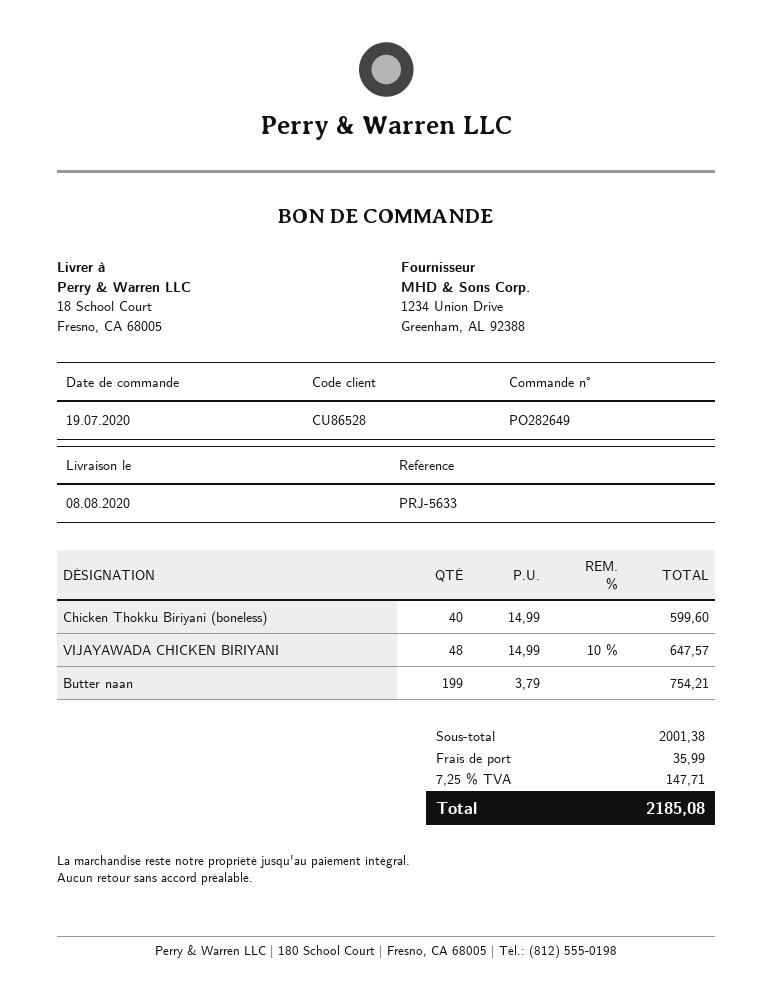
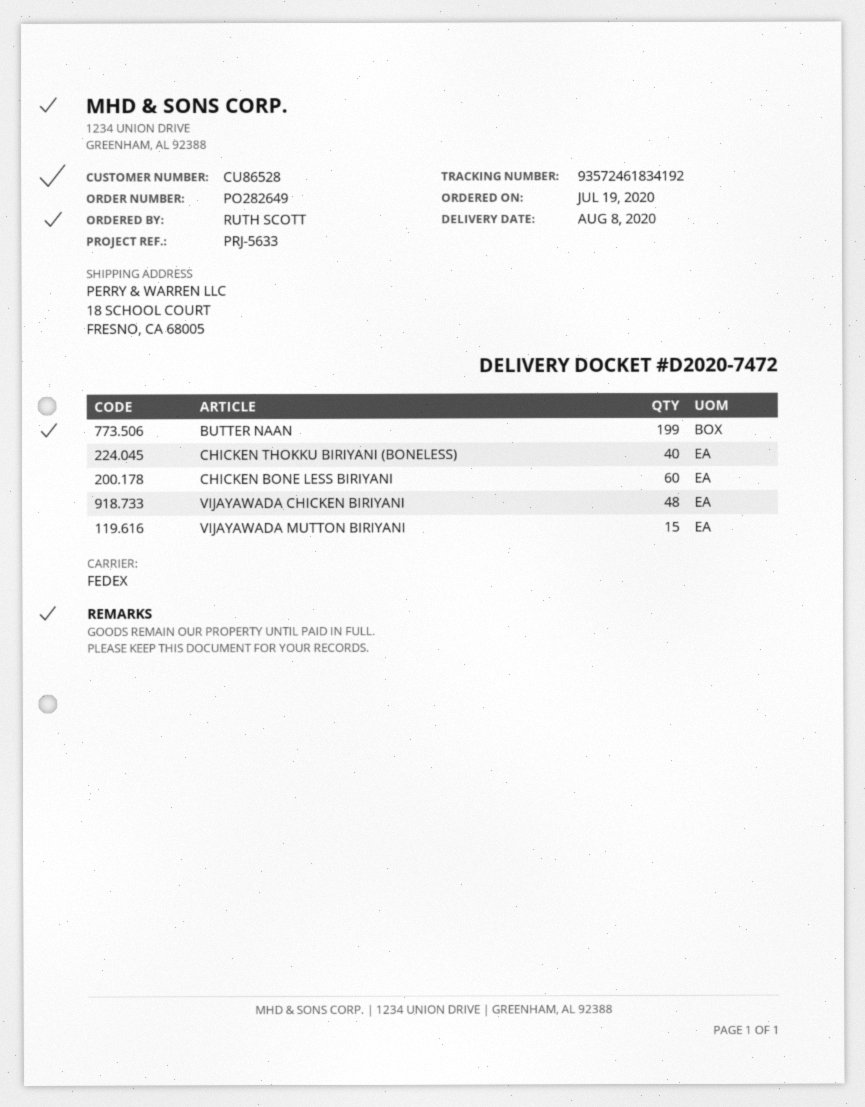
CHICKEN BONE LESS BIRIYANI: none -> 60
VIJAYAWADA MUTTON BIRIYANI: none -> 15

